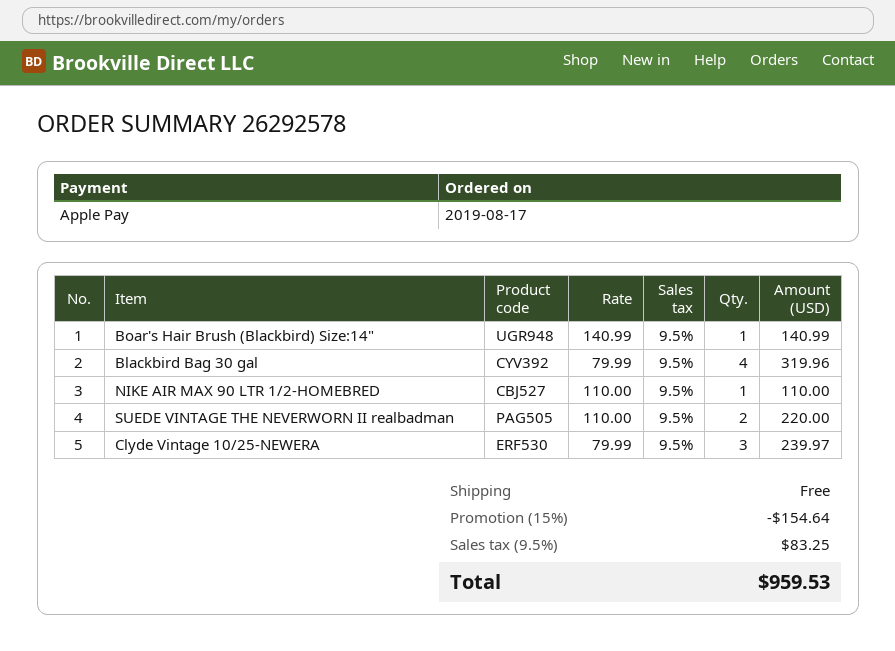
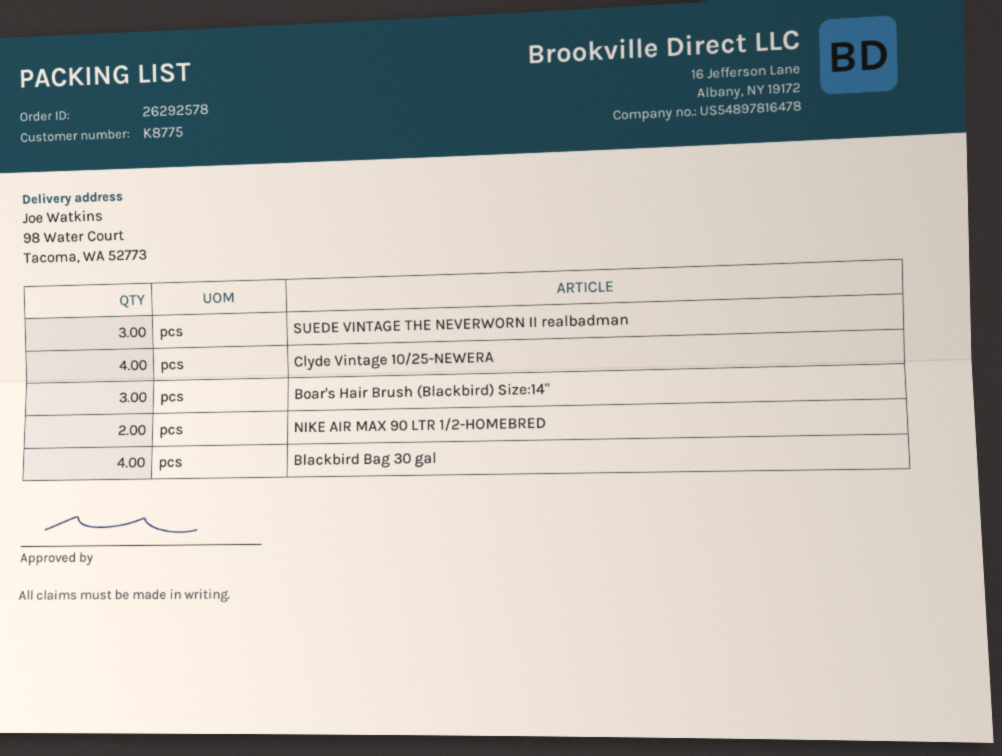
Boar's Hair Brush (Blackbird) Size:14": 1 -> 3
NIKE AIR MAX 90 LTR 1/2-HOMEBRED: 1 -> 2
SUEDE VINTAGE THE NEVERWORN II realbadman: 2 -> 3
Clyde Vintage 10/25-NEWERA: 3 -> 4

